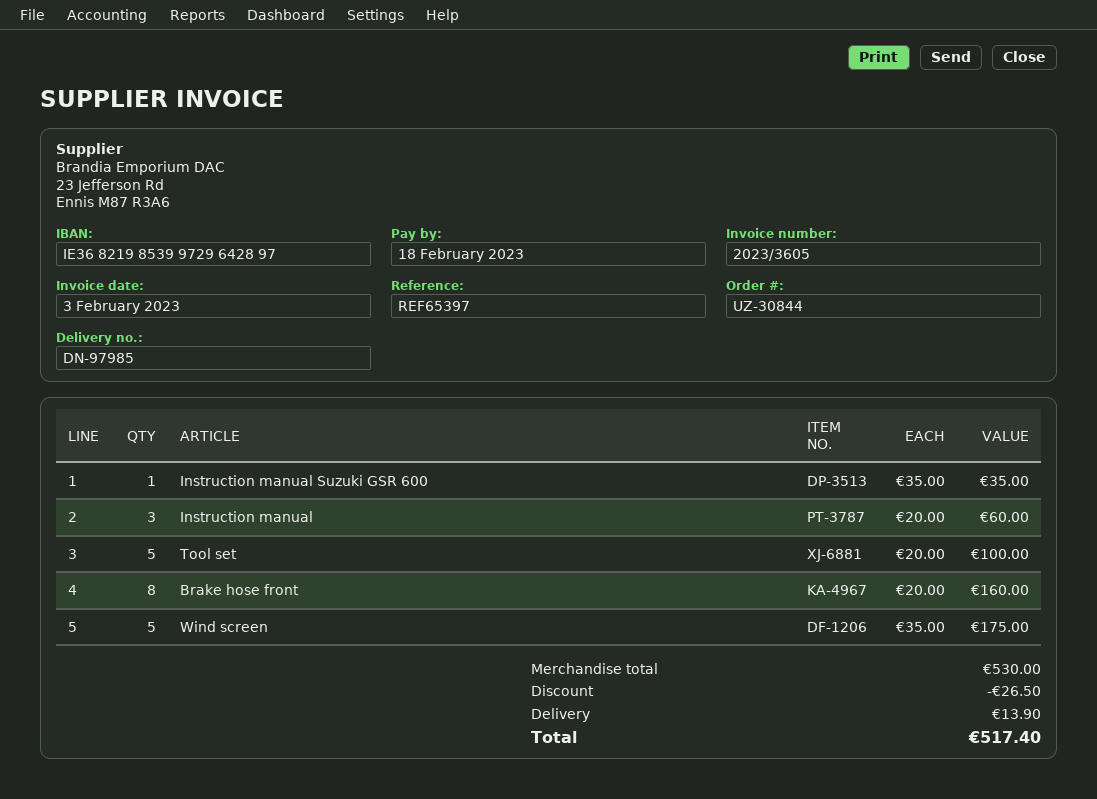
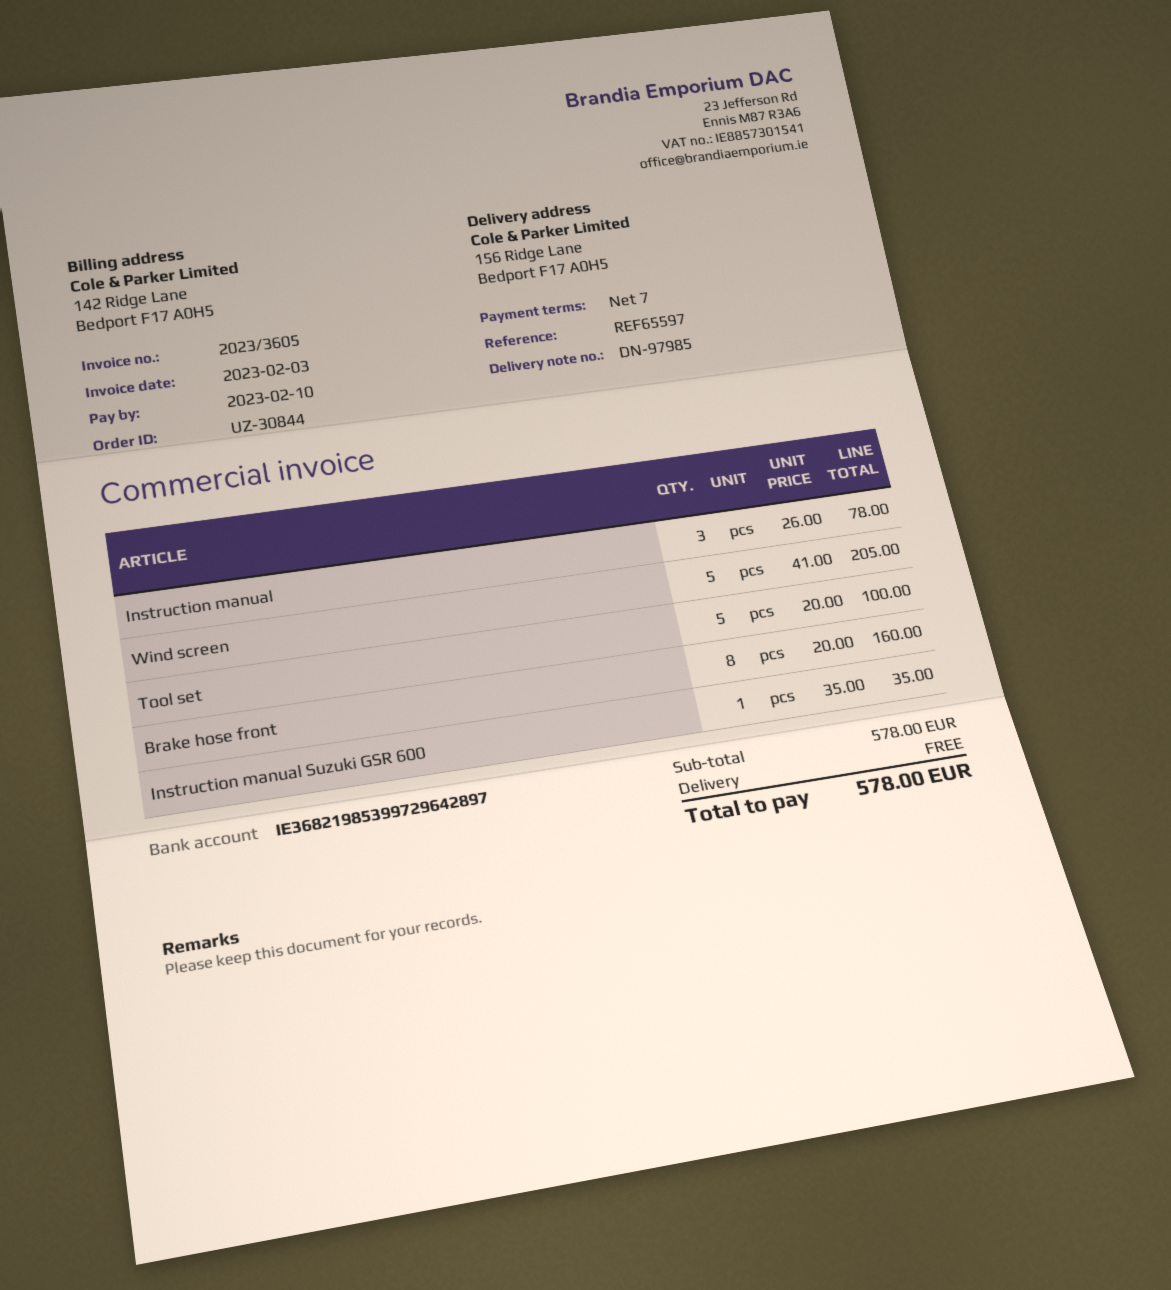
due date: 2023-02-18 -> 2023-02-10
reference: REF65397 -> REF65597
Instruction manual: 3 x 20.00 = 60.00 -> 3 x 26.00 = 78.00
Wind screen: 5 x 35.00 = 175.00 -> 5 x 41.00 = 205.00
subtotal: 530.00 -> 578.00
discount: 26.50 -> none
shipping: 13.90 -> 0.00
total: 517.40 -> 578.00

